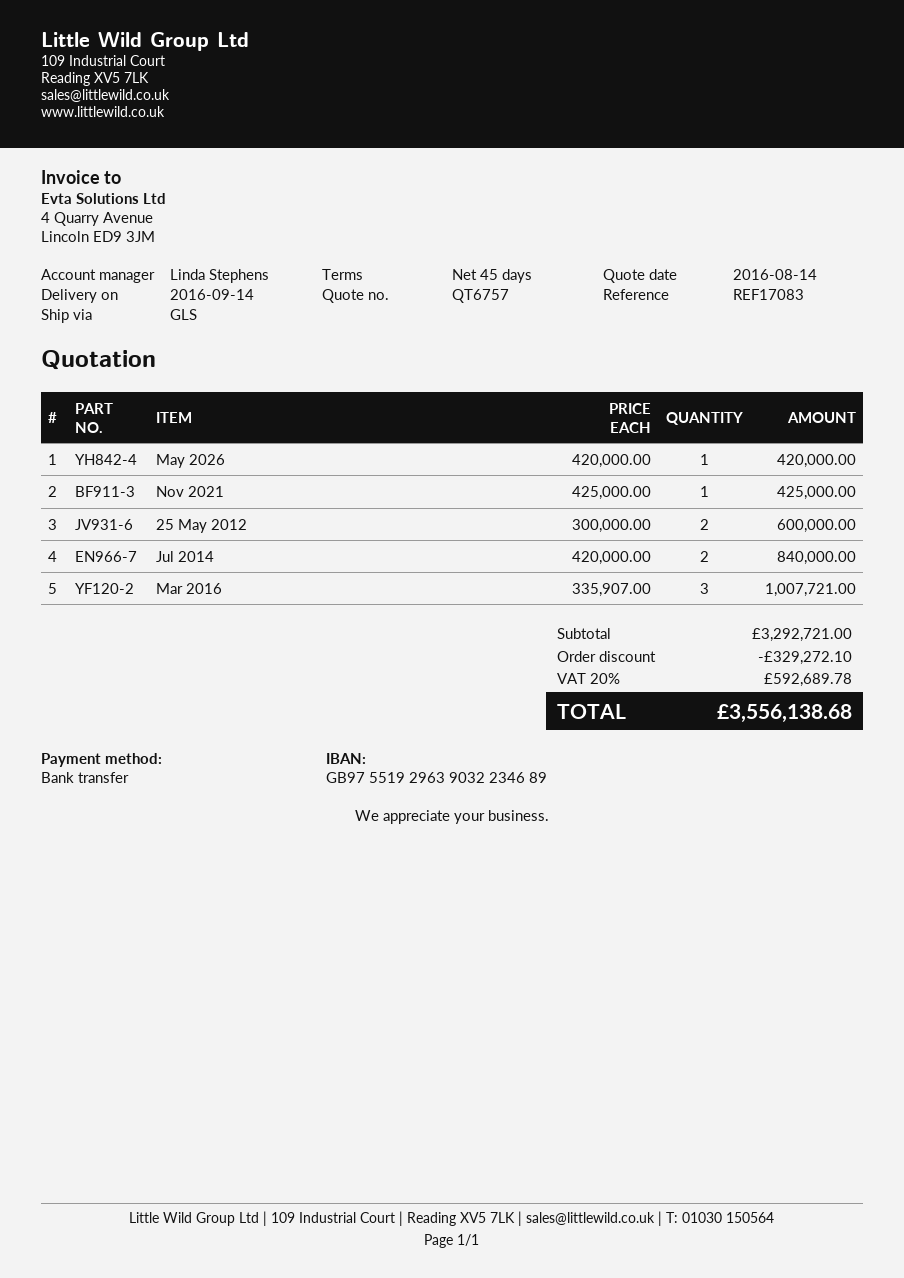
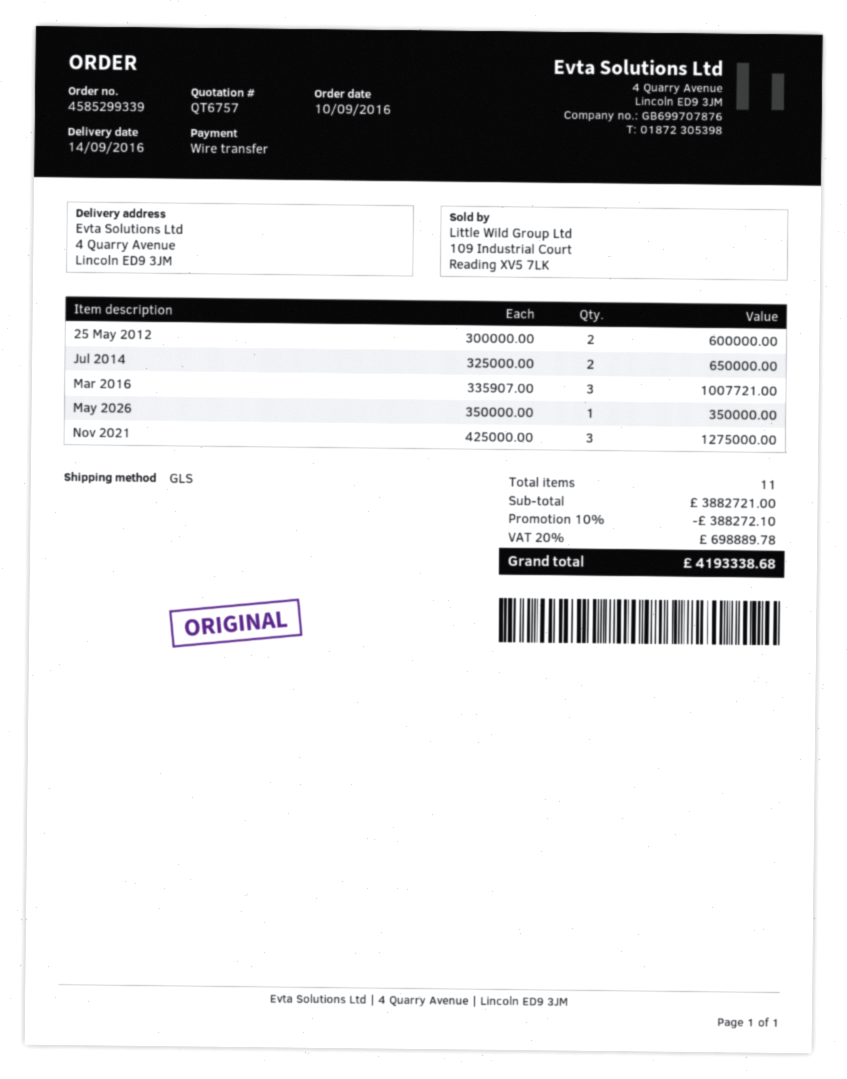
May 2026: 1 x 420000.00 = 420000.00 -> 1 x 350000.00 = 350000.00
Nov 2021: 1 x 425000.00 = 425000.00 -> 3 x 425000.00 = 1275000.00
Jul 2014: 2 x 420000.00 = 840000.00 -> 2 x 325000.00 = 650000.00
subtotal: 3292721.00 -> 3882721.00
discount: 329272.10 -> 388272.10
tax: 20% = 592689.78 -> 20% = 698889.78
total: 3556138.68 -> 4193338.68

